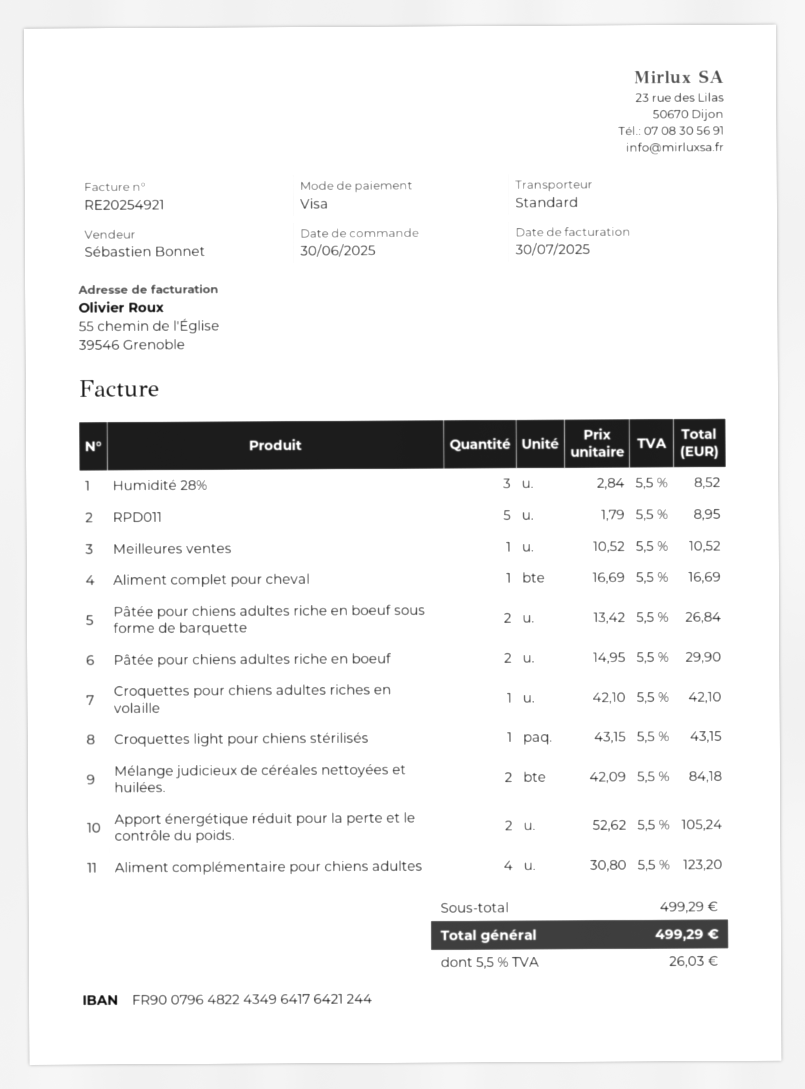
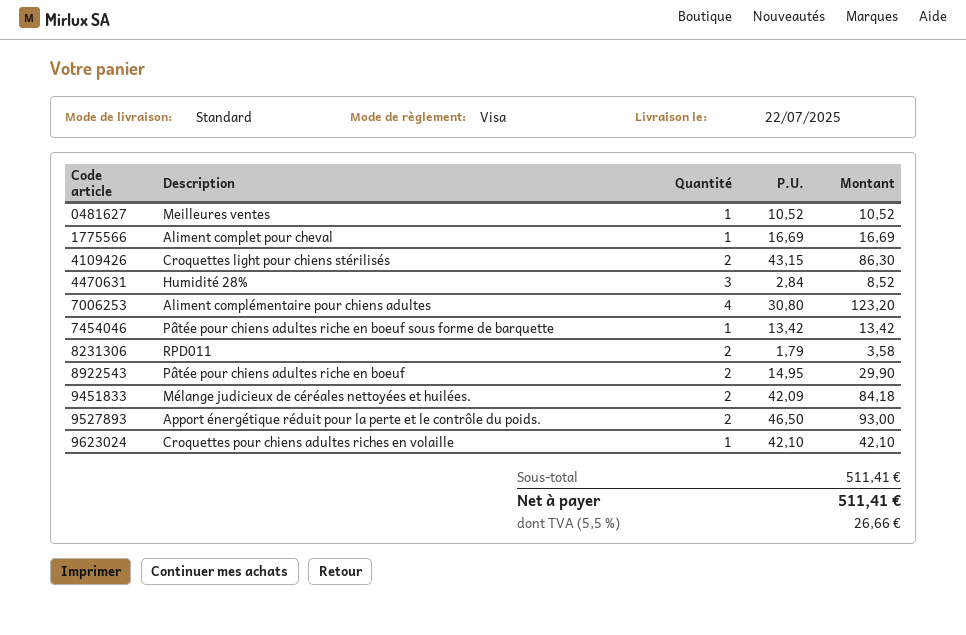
RPD011: 5 x 1.79 = 8.95 -> 2 x 1.79 = 3.58
Pâtée pour chiens adultes riche en boeuf sous forme de barquette: 2 x 13.42 = 26.84 -> 1 x 13.42 = 13.42
Croquettes light pour chiens stérilisés: 1 x 43.15 = 43.15 -> 2 x 43.15 = 86.30
Apport énergétique réduit pour la perte et le contrôle du poids.: 2 x 52.62 = 105.24 -> 2 x 46.50 = 93.00
subtotal: 499.29 -> 511.41
tax: 5.5% = 26.03 -> 5.5% = 26.66
total: 499.29 -> 511.41

